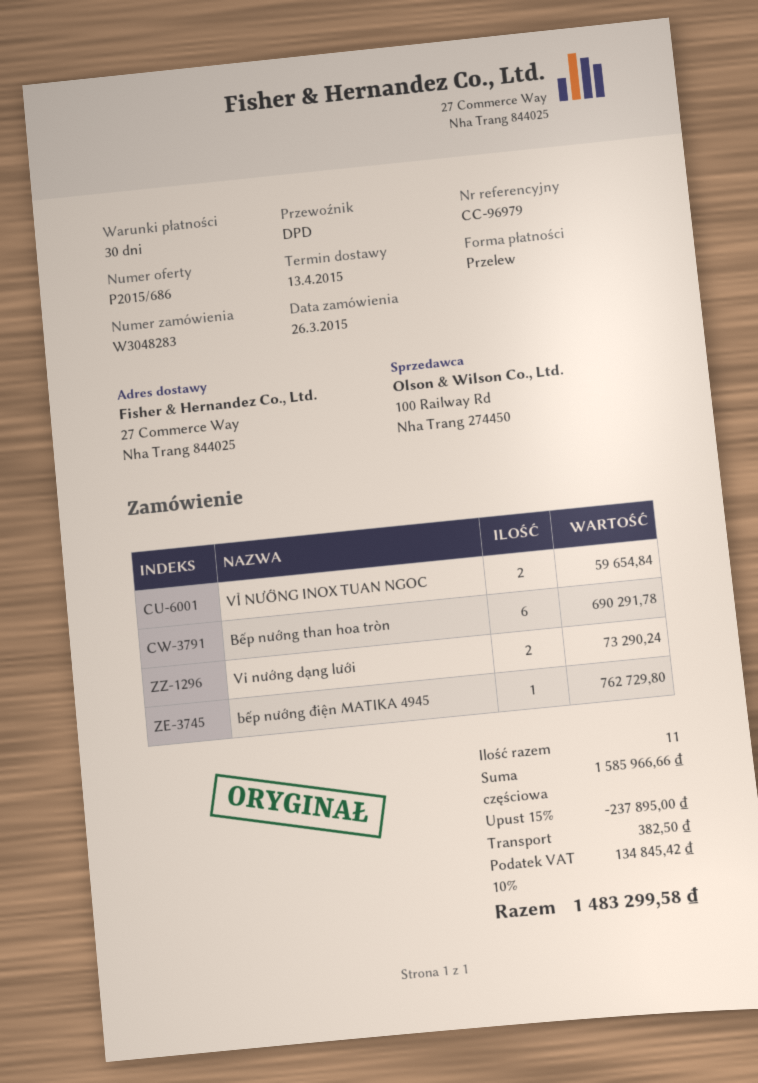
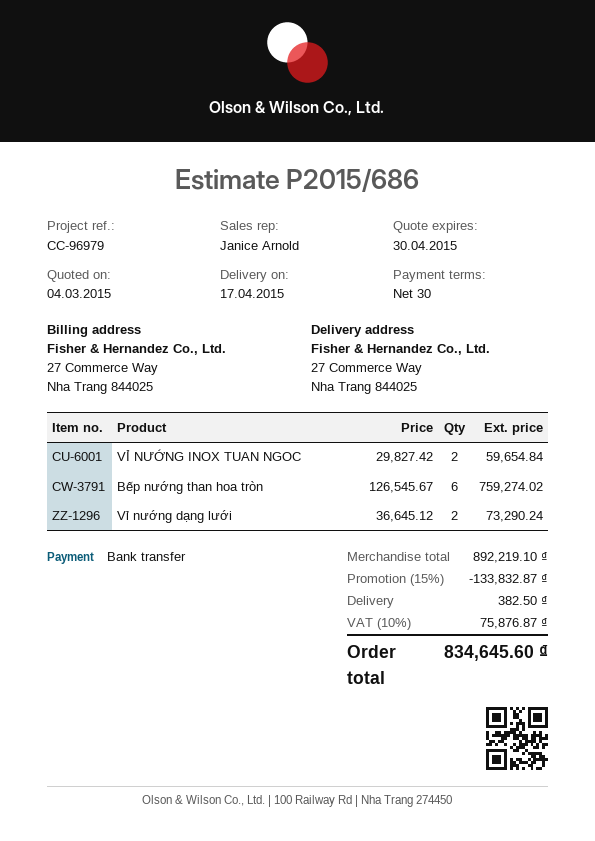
delivery date: 2015-04-13 -> 2015-04-17
Bếp nướng than hoa tròn: 6 for 690291.78 -> 6 for 759274.02
bếp nướng điện MATIKA 4945: 1 for 762729.80 -> none
subtotal: 1585966.66 -> 892219.10
discount: 15% = 237895.00 -> 15% = 133832.87
tax: 10% = 134845.42 -> 10% = 75876.87
total: 1483299.58 -> 834645.60

